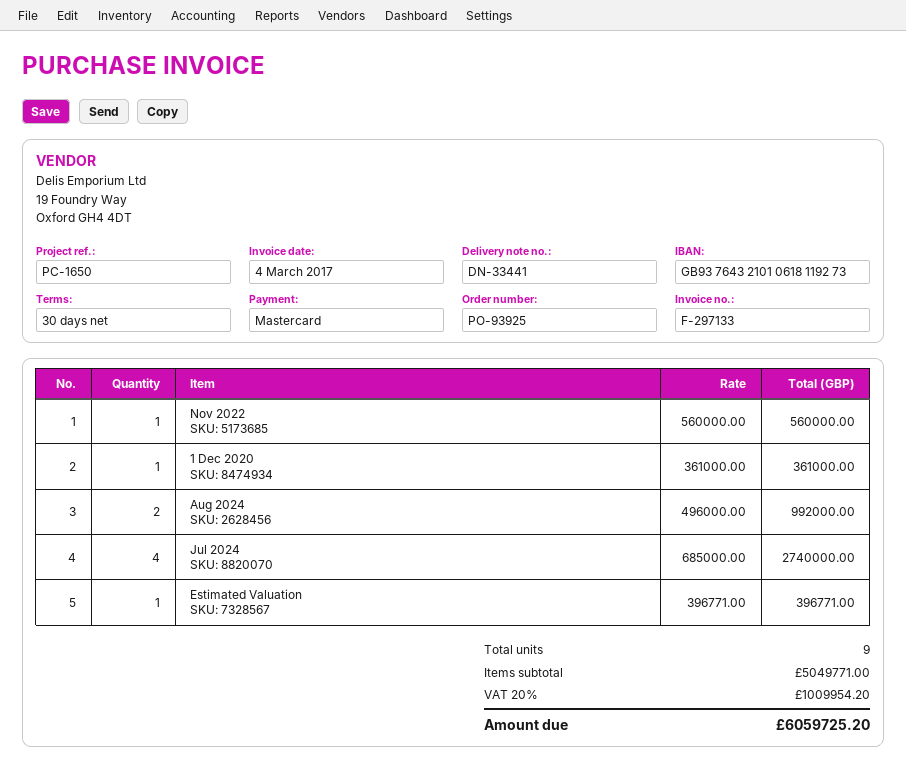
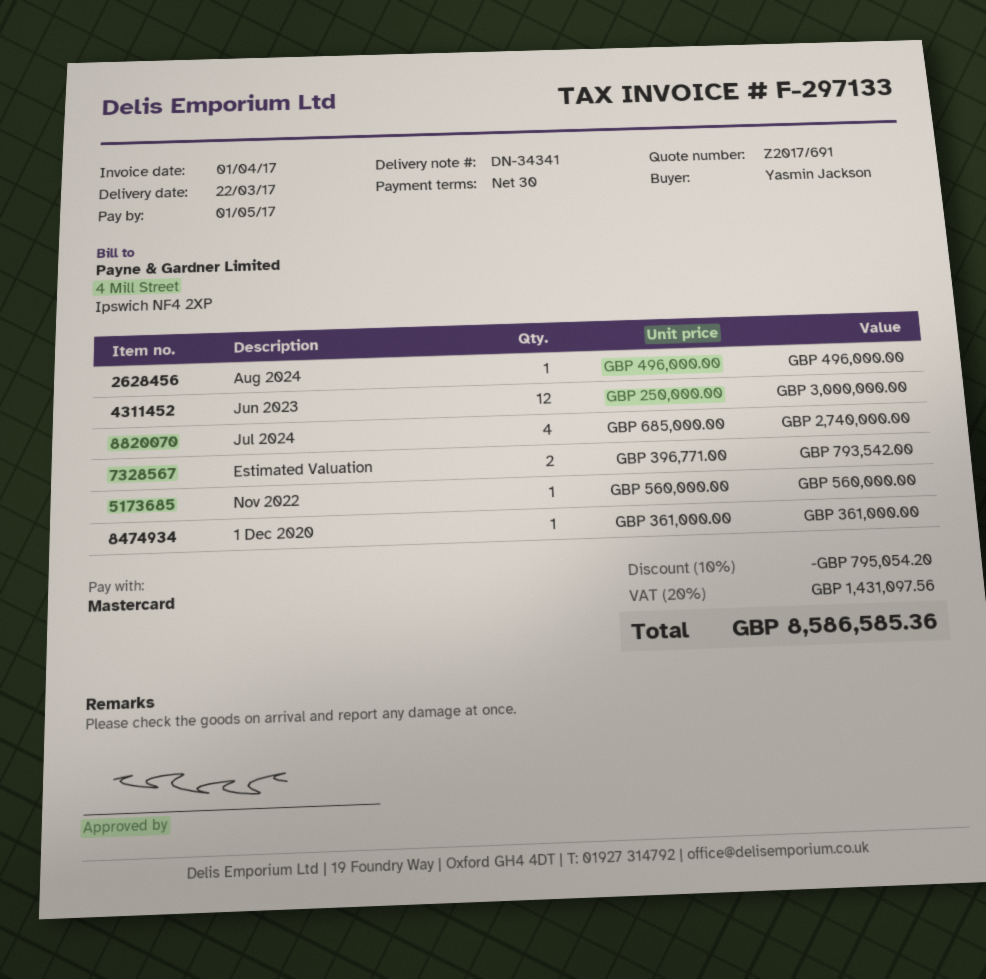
delivery note number: DN-33441 -> DN-34341
invoice date: 2017-03-04 -> 2017-04-01
Aug 2024: 2 x 496000.00 = 992000.00 -> 1 x 496000.00 = 496000.00
Estimated Valuation: 1 x 396771.00 = 396771.00 -> 2 x 396771.00 = 793542.00
Jun 2023: none -> 12 x 250000.00 = 3000000.00
discount: none -> 10% = 795054.20
tax: 20% = 1009954.20 -> 20% = 1431097.56
total: 6059725.20 -> 8586585.36

